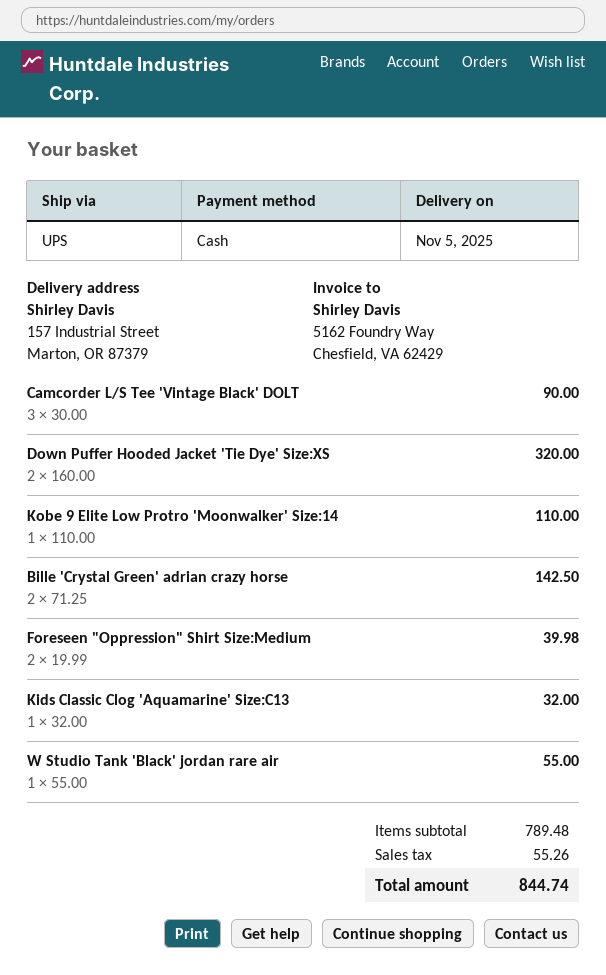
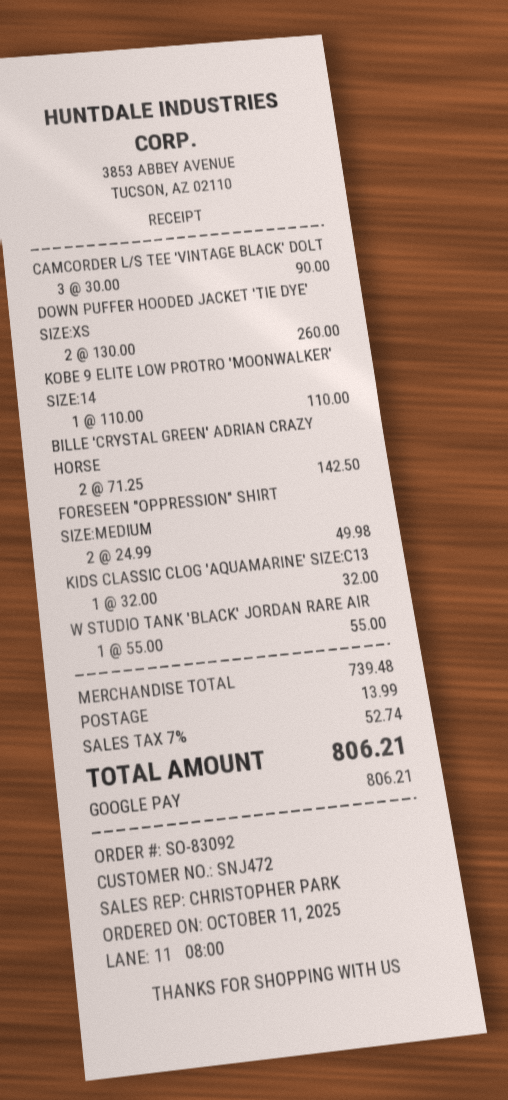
payment method: cash -> Google Pay
Down Puffer Hooded Jacket 'Tie Dye' Size:XS: 2 x 160.00 = 320.00 -> 2 x 130.00 = 260.00
Foreseen "Oppression" Shirt Size:Medium: 2 x 19.99 = 39.98 -> 2 x 24.99 = 49.98
subtotal: 789.48 -> 739.48
shipping: none -> 13.99
tax: 55.26 -> 52.74
total: 844.74 -> 806.21

